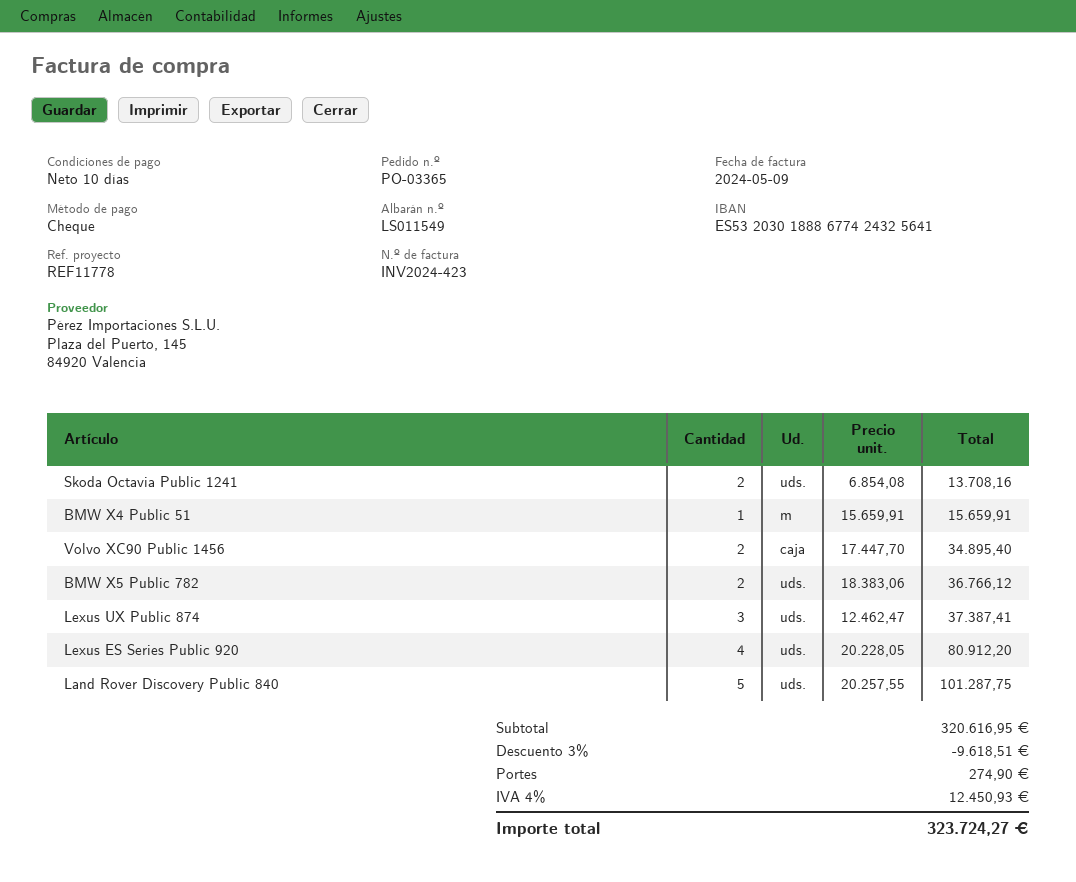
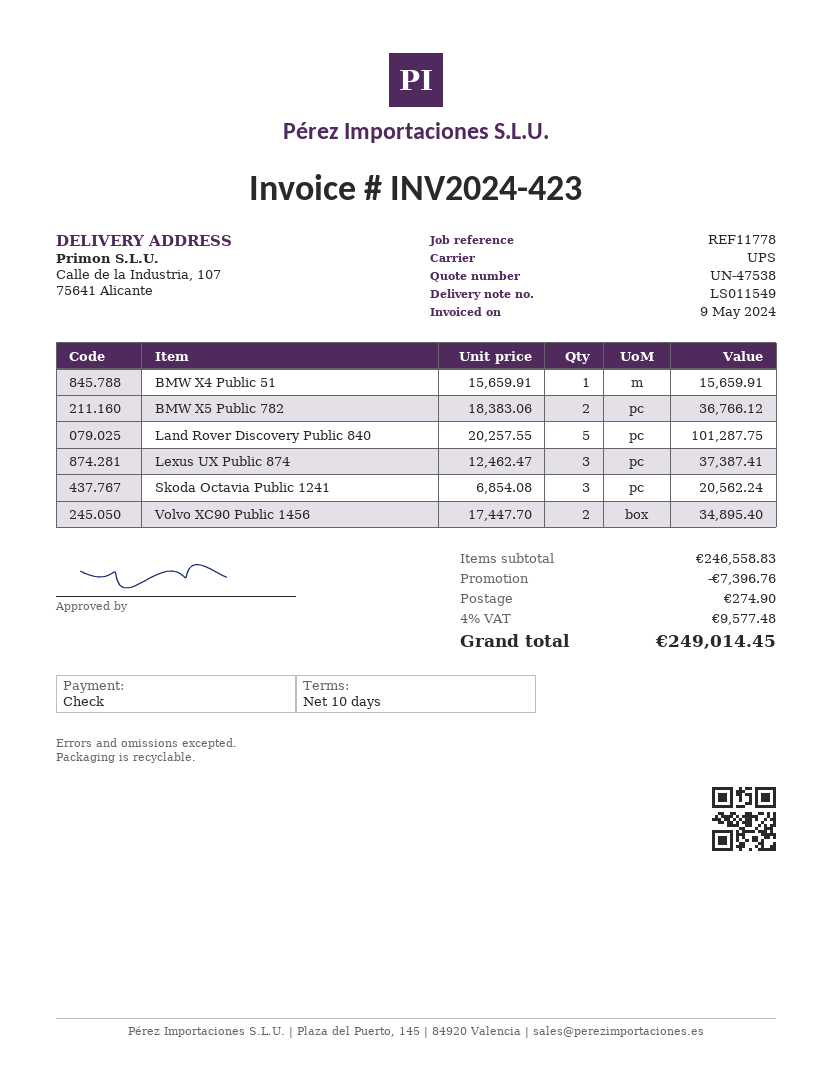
Skoda Octavia Public 1241: 2 x 6854.08 = 13708.16 -> 3 x 6854.08 = 20562.24
Lexus ES Series Public 920: 4 x 20228.05 = 80912.20 -> none
subtotal: 320616.95 -> 246558.83
discount: 9618.51 -> 7396.76
tax: 4% = 12450.93 -> 4% = 9577.48
total: 323724.27 -> 249014.45

